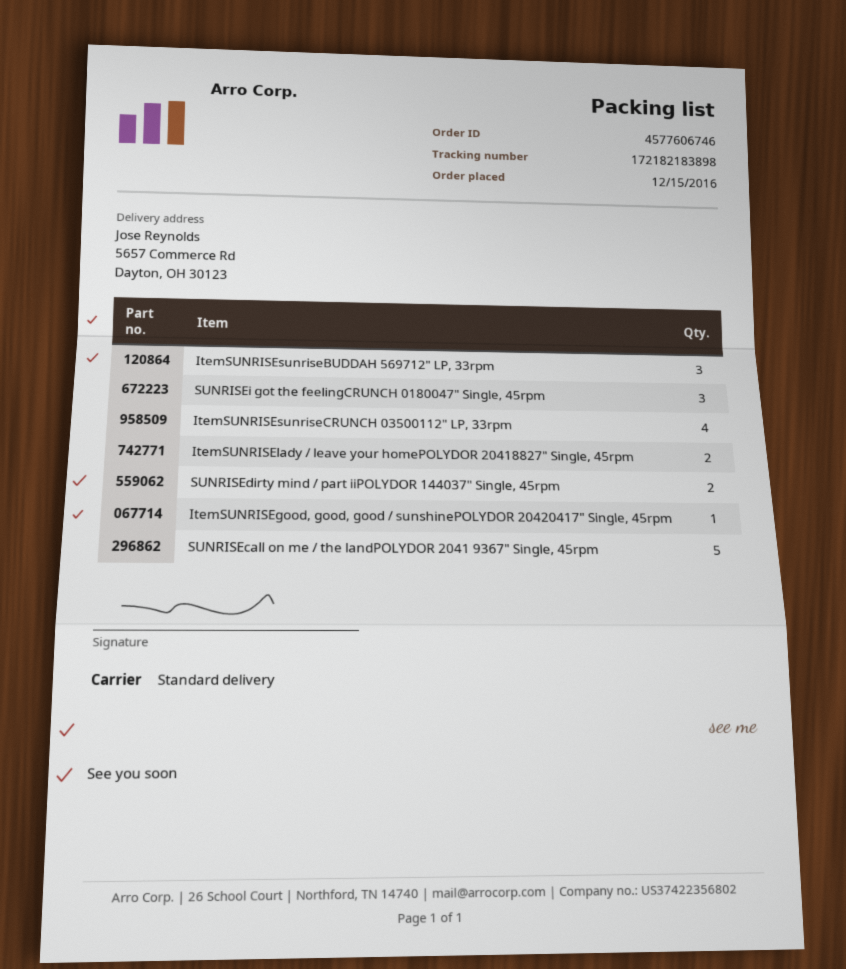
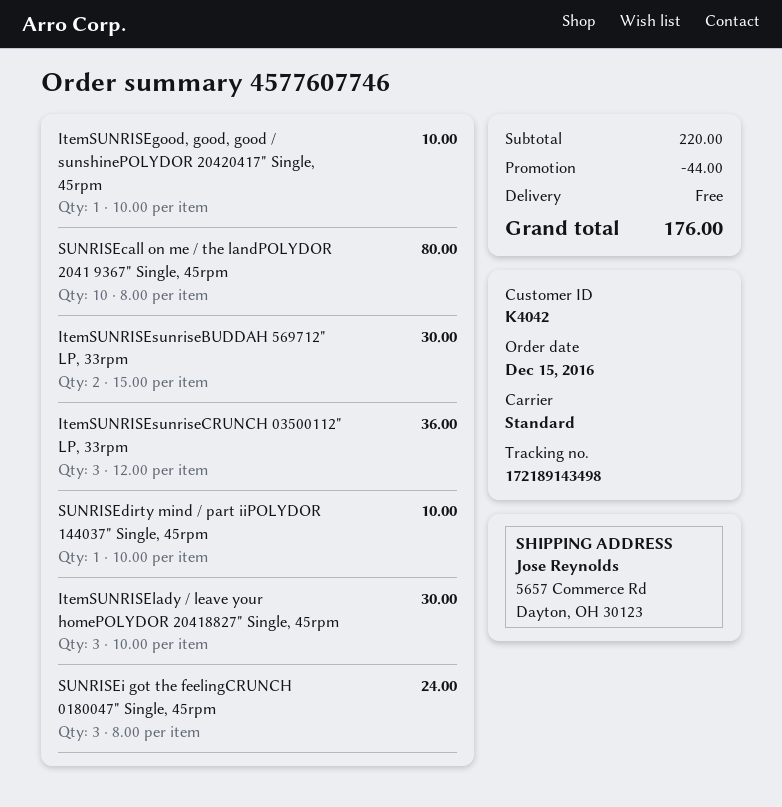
order number: 4577606746 -> 4577607746
tracking number: 172182183898 -> 172189143498
ItemSUNRISEsunriseBUDDAH 569712" LP, 33rpm: 3 -> 2
ItemSUNRISEsunriseCRUNCH 03500112" LP, 33rpm: 4 -> 3
ItemSUNRISElady / leave your homePOLYDOR 20418827" Single, 45rpm: 2 -> 3
SUNRISEdirty mind / part iiPOLYDOR 144037" Single, 45rpm: 2 -> 1
SUNRISEcall on me / the landPOLYDOR 2041 9367" Single, 45rpm: 5 -> 10

